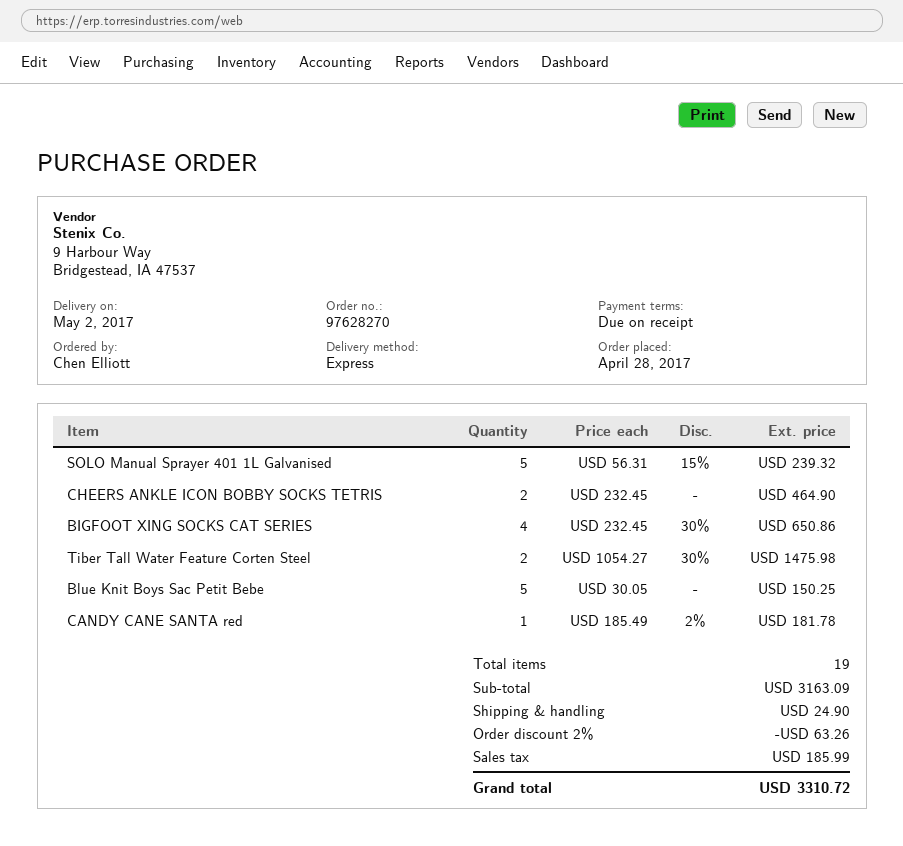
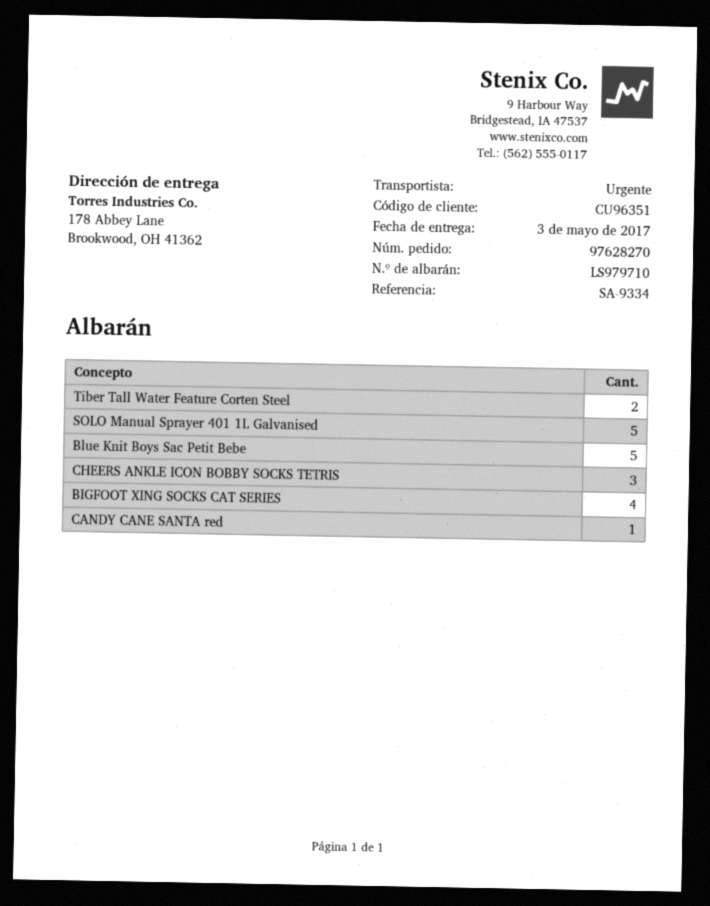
delivery date: 2017-05-02 -> 2017-05-03
CHEERS ANKLE ICON BOBBY SOCKS TETRIS: 2 -> 3

